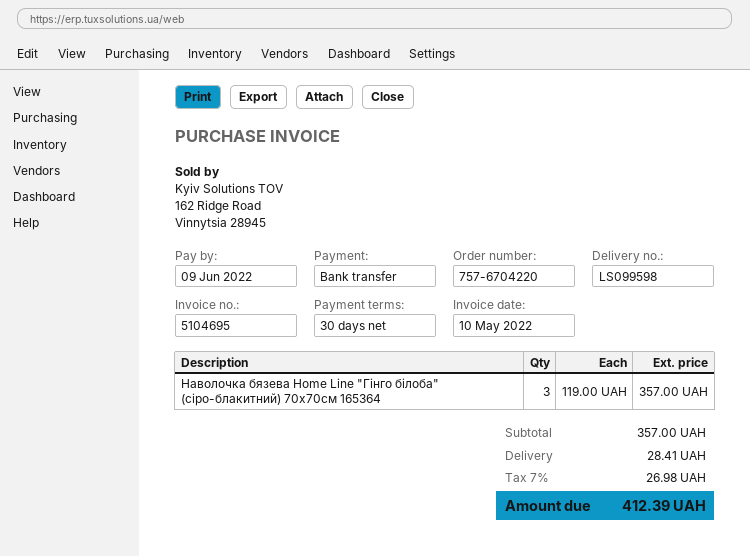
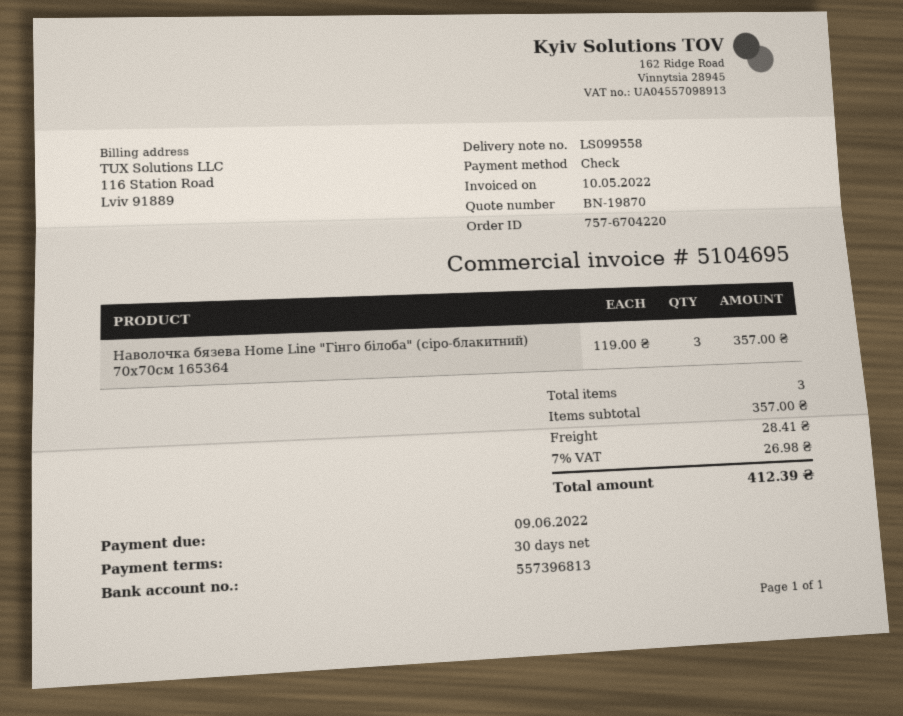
delivery note number: LS099598 -> LS099558
payment method: bank transfer -> cheque

